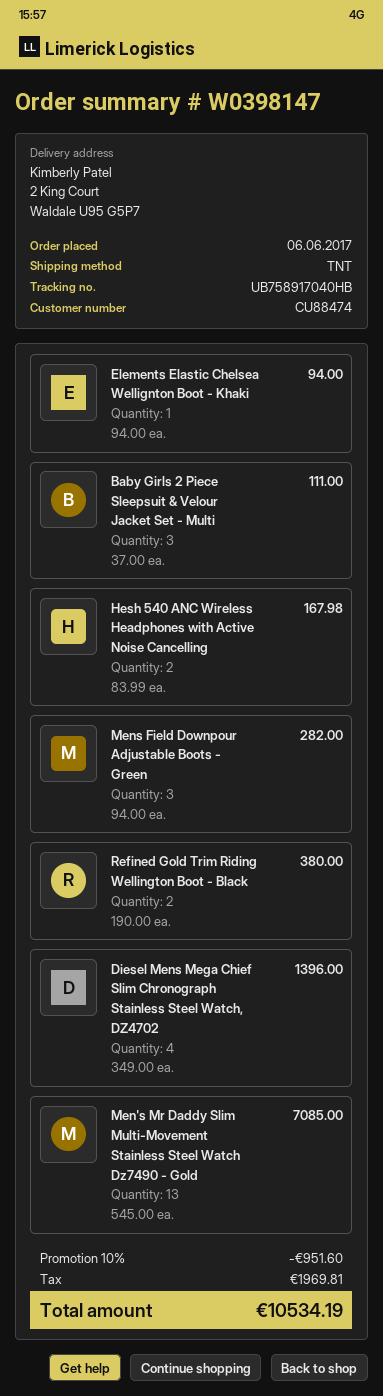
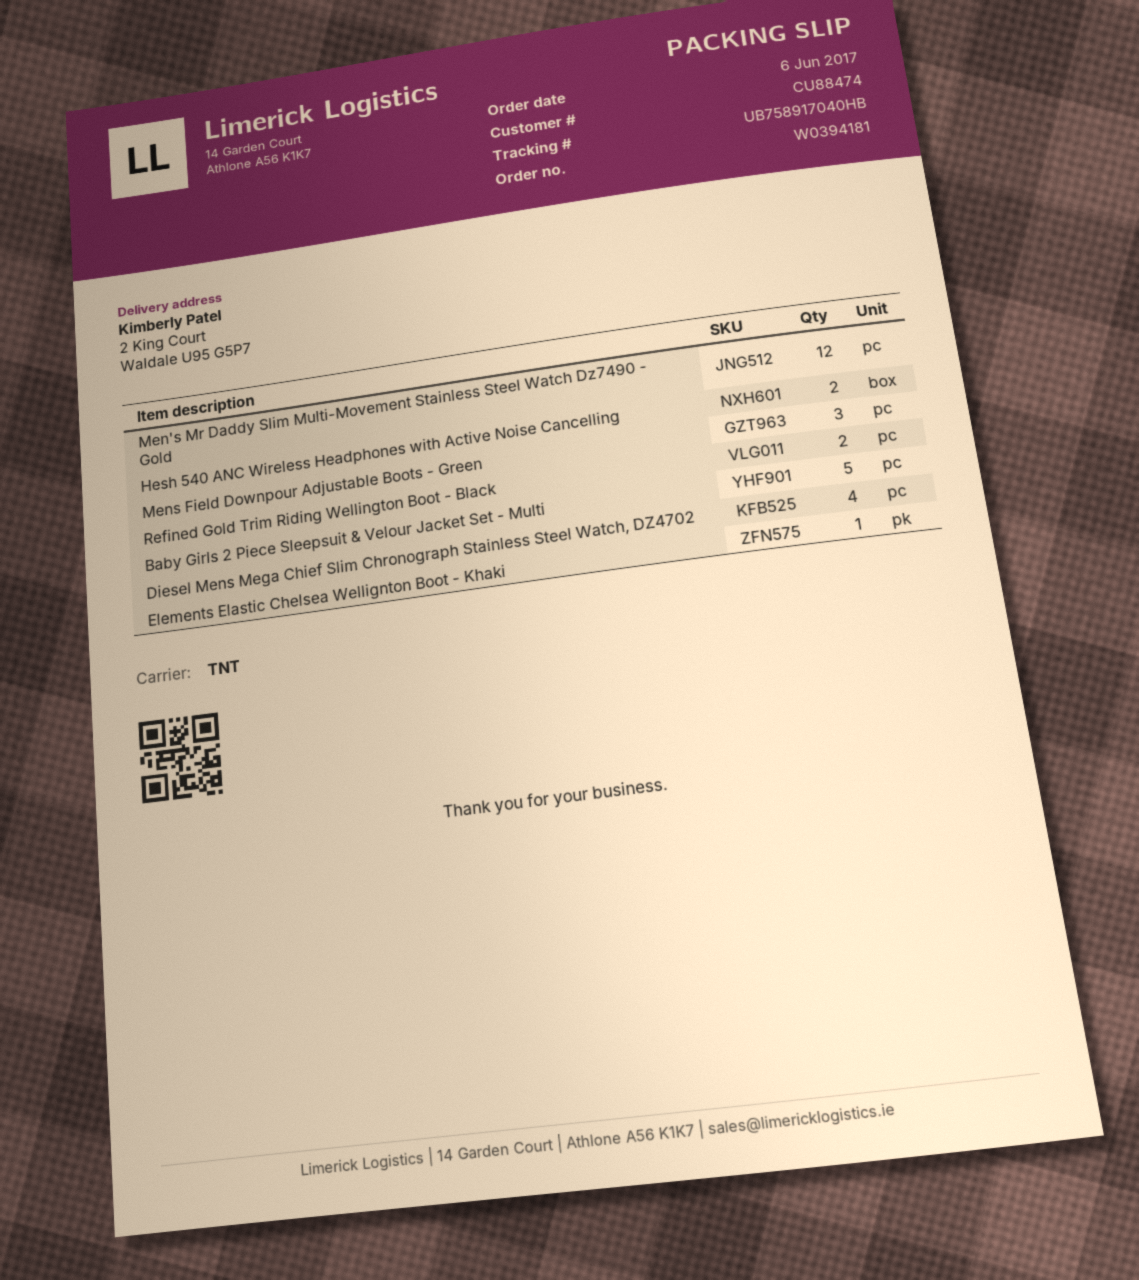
order number: W0398147 -> W0394181
Baby Girls 2 Piece Sleepsuit & Velour Jacket Set - Multi: 3 -> 5
Men's Mr Daddy Slim Multi-Movement Stainless Steel Watch Dz7490 - Gold: 13 -> 12

